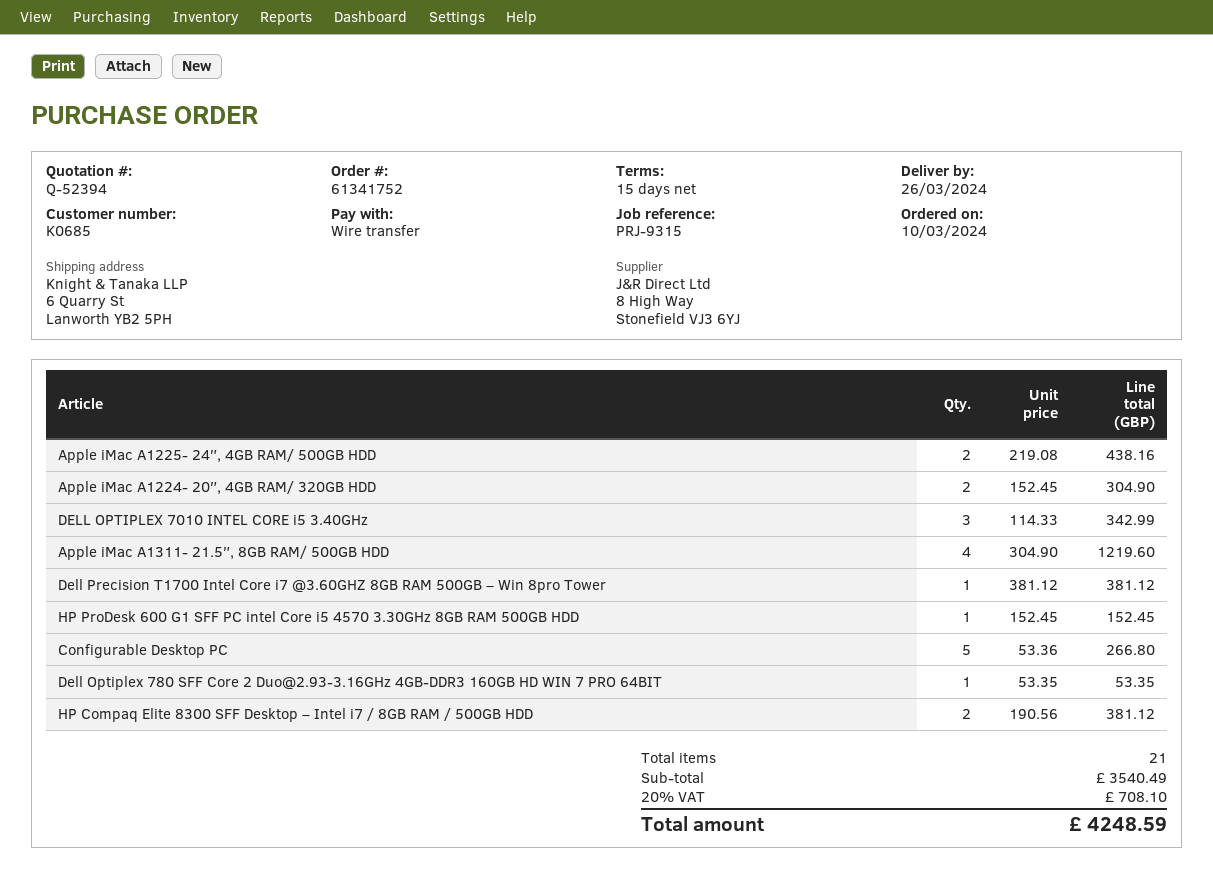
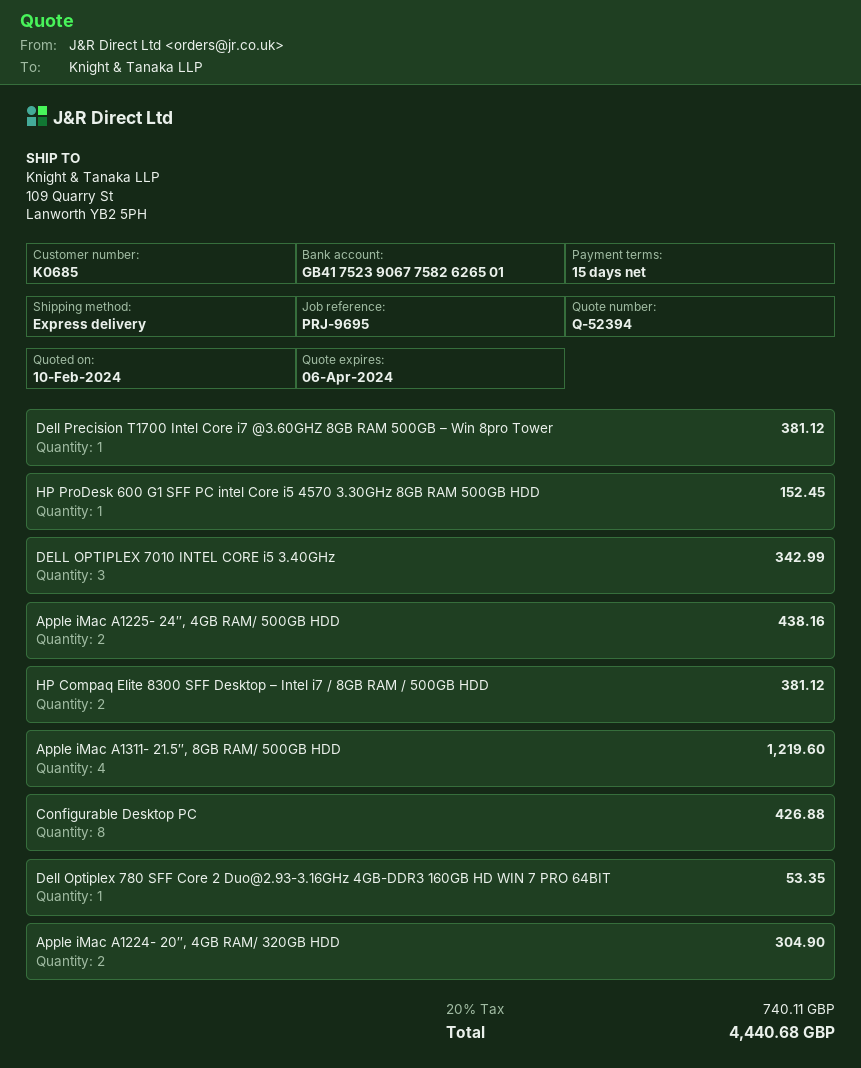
reference: PRJ-9315 -> PRJ-9695
ship to: 6 Quarry St, Lanworth YB2 5PH -> 109 Quarry St, Lanworth YB2 5PH
Configurable Desktop PC: 5 for 266.80 -> 8 for 426.88
tax: 20% = 708.10 -> 20% = 740.11
total: 4248.59 -> 4440.68

